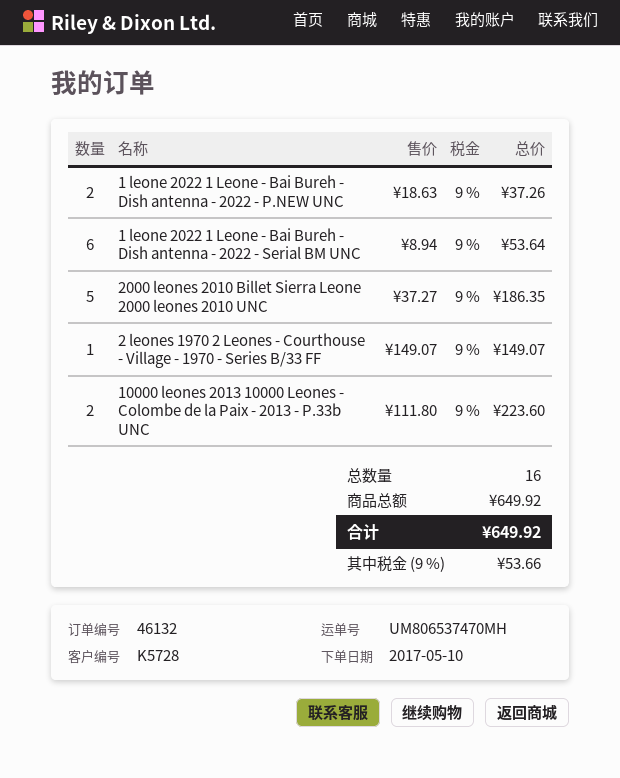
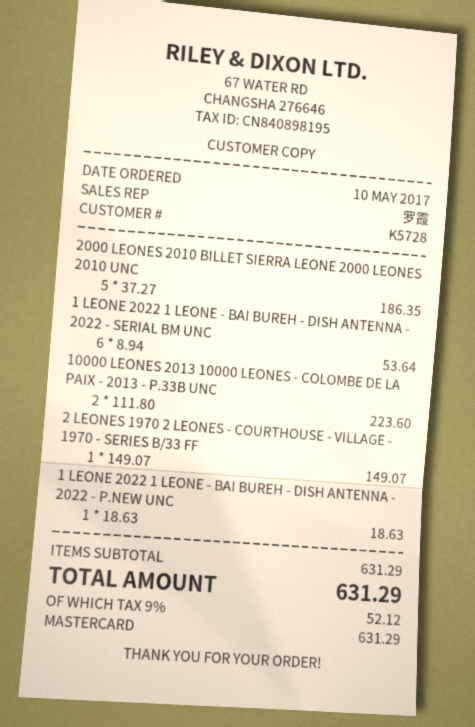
1 leone 2022 1 Leone - Bai Bureh - Dish antenna - 2022 - P.NEW UNC: 2 x 18.63 = 37.26 -> 1 x 18.63 = 18.63
subtotal: 649.92 -> 631.29
tax: 9% = 53.66 -> 9% = 52.12
total: 649.92 -> 631.29

